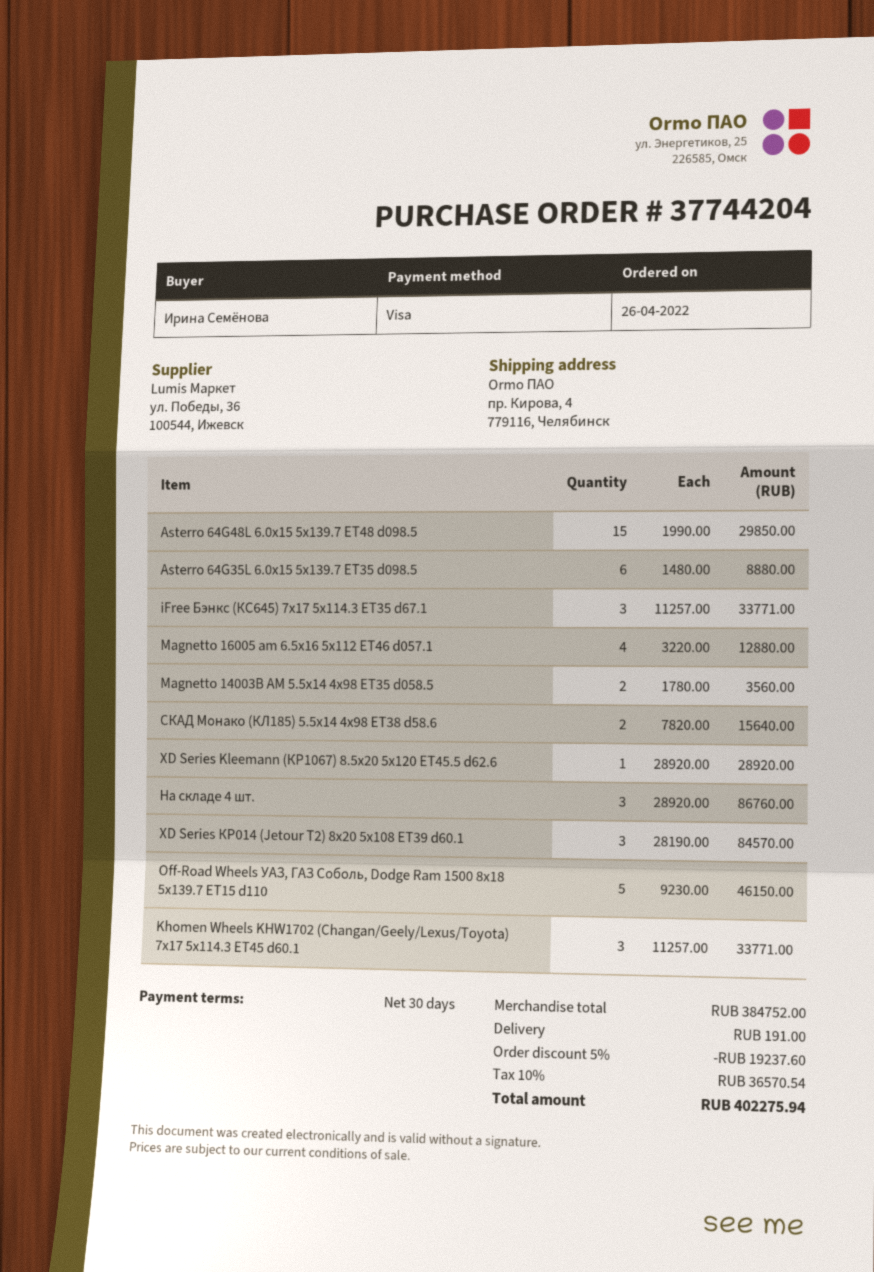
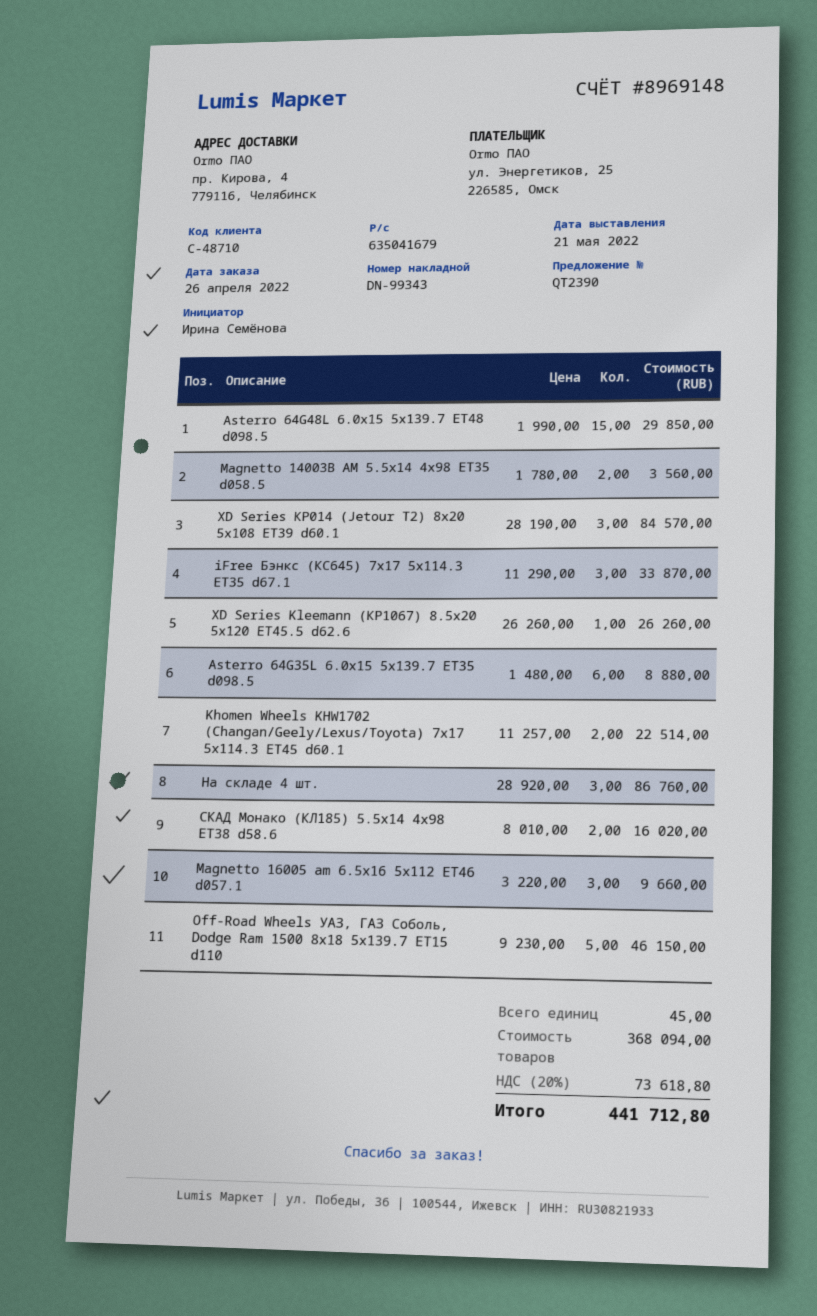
iFree Бэнкс (КС645) 7x17 5x114.3 ET35 d67.1: 3 x 11257.00 = 33771.00 -> 3 x 11290.00 = 33870.00
Magnetto 16005 am 6.5x16 5x112 ET46 d057.1: 4 x 3220.00 = 12880.00 -> 3 x 3220.00 = 9660.00
СКАД Монако (КЛ185) 5.5x14 4x98 ET38 d58.6: 2 x 7820.00 = 15640.00 -> 2 x 8010.00 = 16020.00
XD Series Kleemann (КР1067) 8.5x20 5x120 ET45.5 d62.6: 1 x 28920.00 = 28920.00 -> 1 x 26260.00 = 26260.00
Khomen Wheels KHW1702 (Changan/Geely/Lexus/Toyota) 7x17 5x114.3 ET45 d60.1: 3 x 11257.00 = 33771.00 -> 2 x 11257.00 = 22514.00
subtotal: 384752.00 -> 368094.00
discount: 5% = 19237.60 -> none
shipping: 191.00 -> none
tax: 10% = 36570.54 -> 20% = 73618.80
total: 402275.94 -> 441712.80

